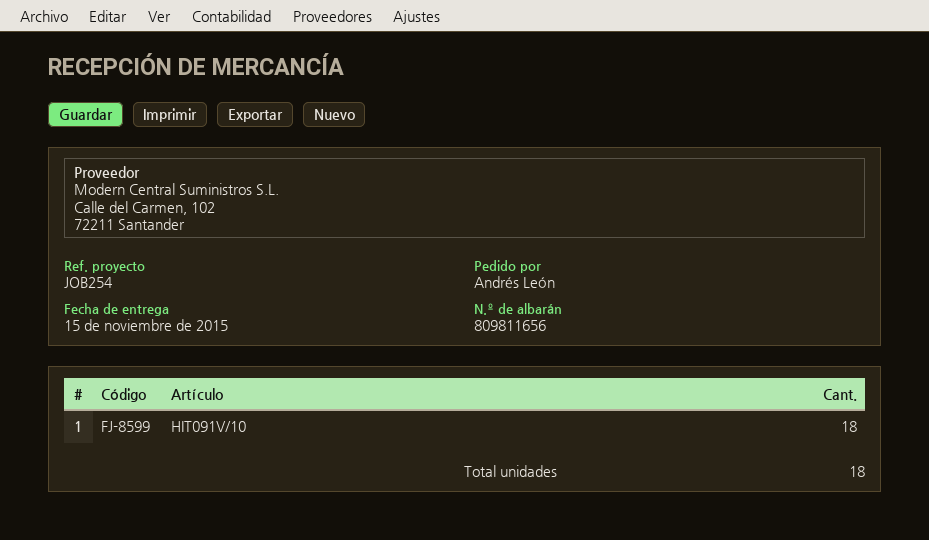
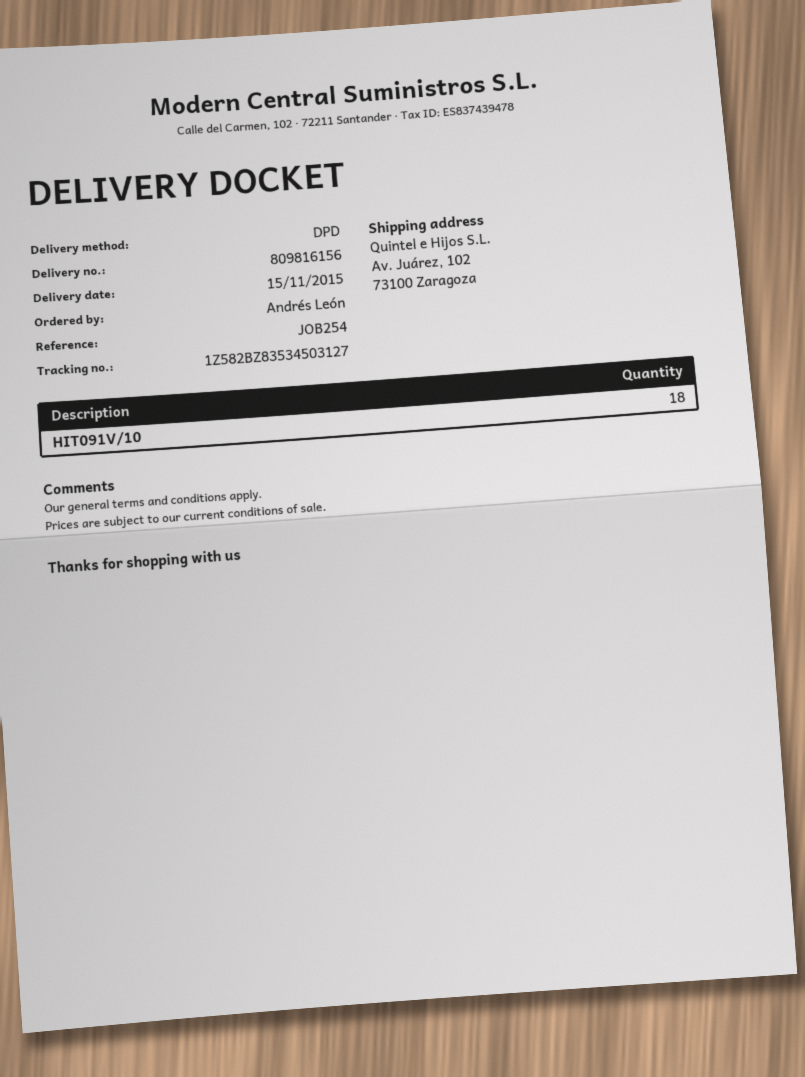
delivery note number: 809811656 -> 809816156

